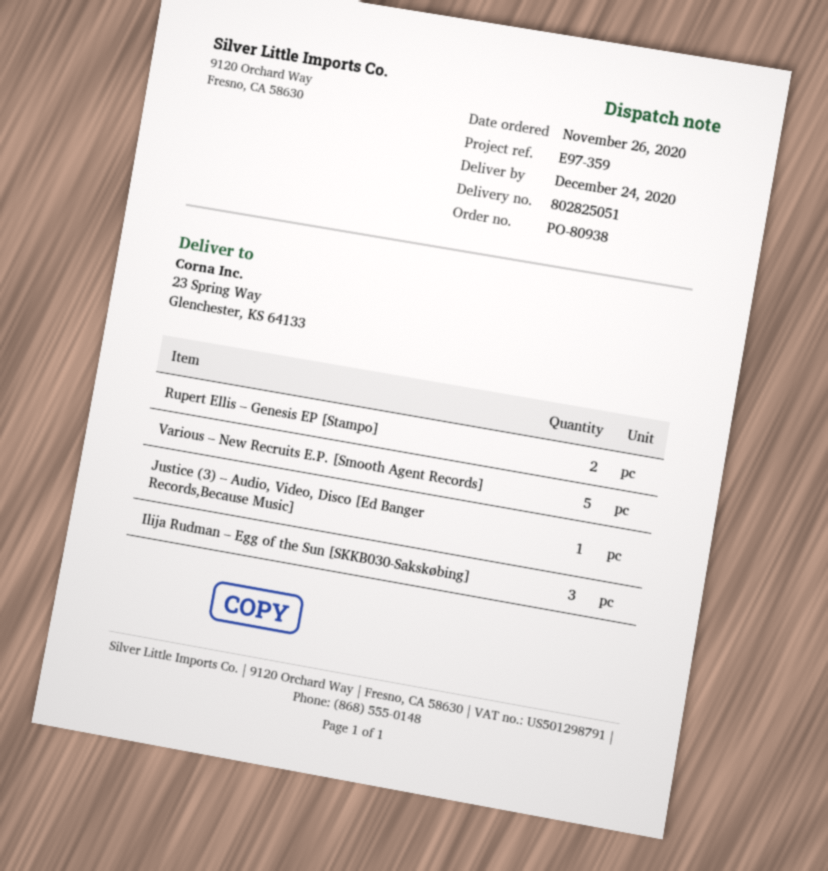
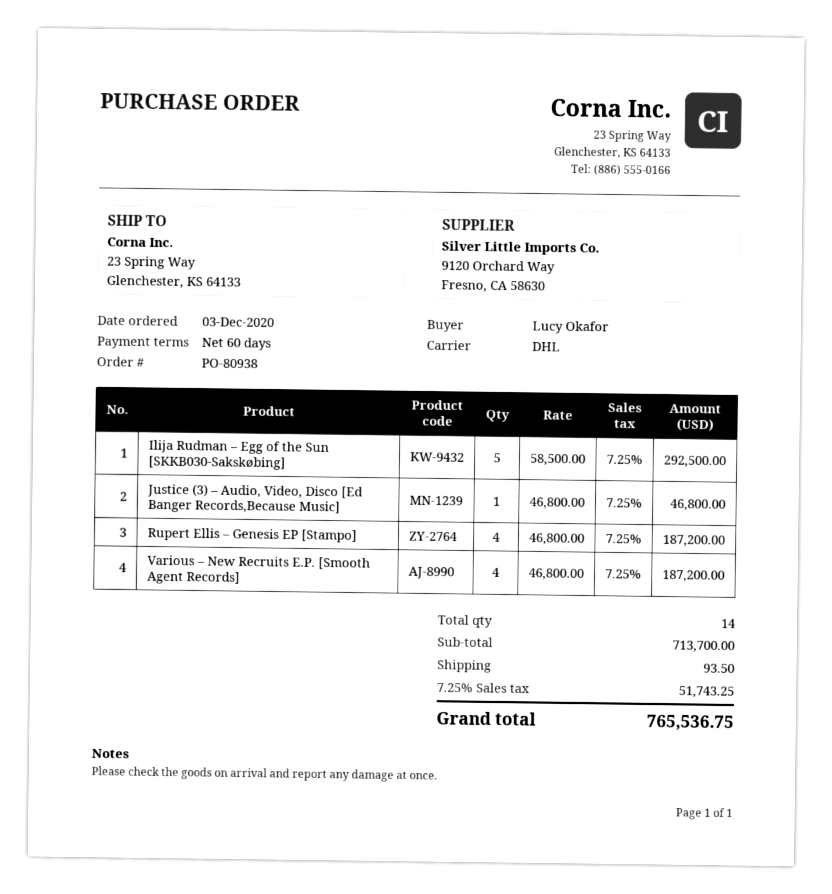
order date: 2020-11-26 -> 2020-12-03
Rupert Ellis – Genesis EP [Stampo]: 2 -> 4
Various – New Recruits E.P. [Smooth Agent Records]: 5 -> 4
Ilija Rudman – Egg of the Sun [SKKB030-Sakskøbing]: 3 -> 5

